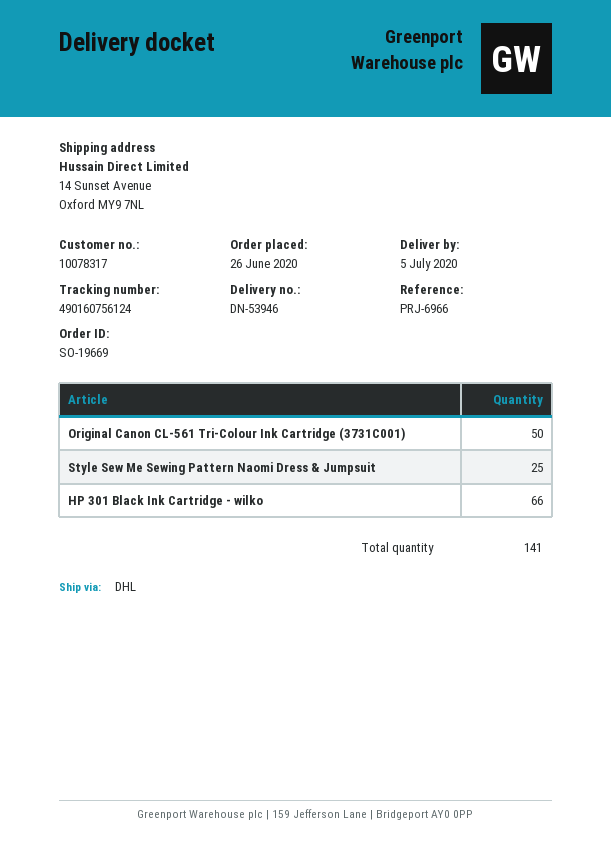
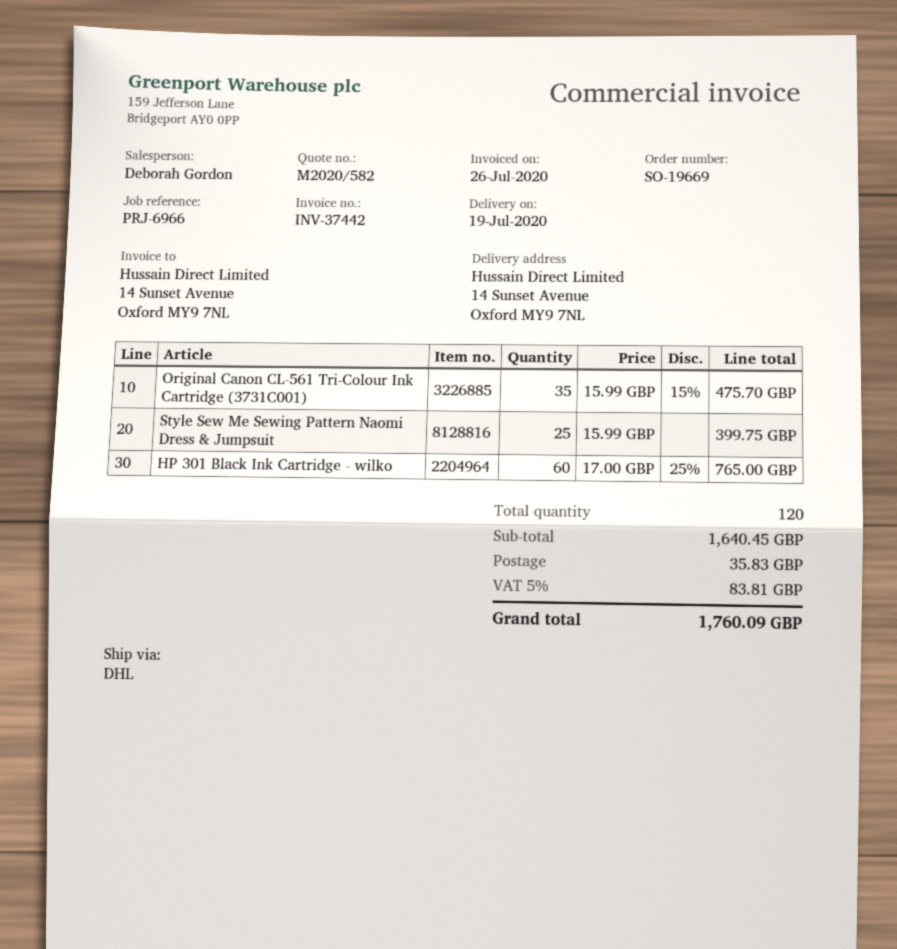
delivery date: 2020-07-05 -> 2020-07-19
Original Canon CL-561 Tri-Colour Ink Cartridge (3731C001): 50 -> 35
HP 301 Black Ink Cartridge - wilko: 66 -> 60
total quantity: 141 -> 120

